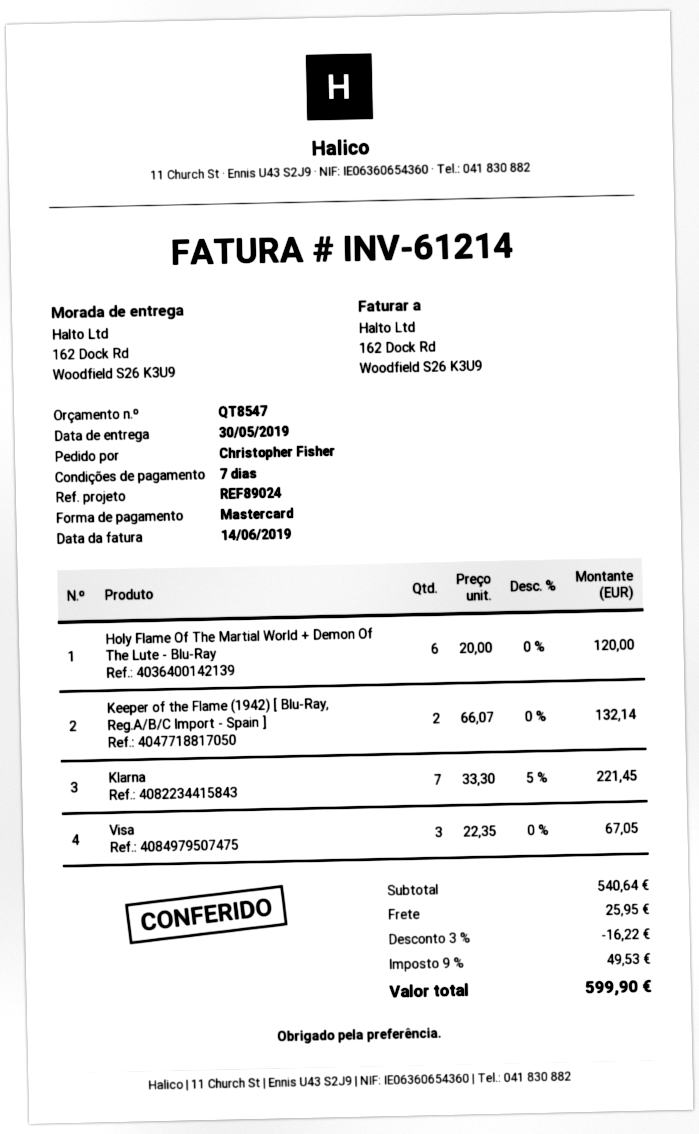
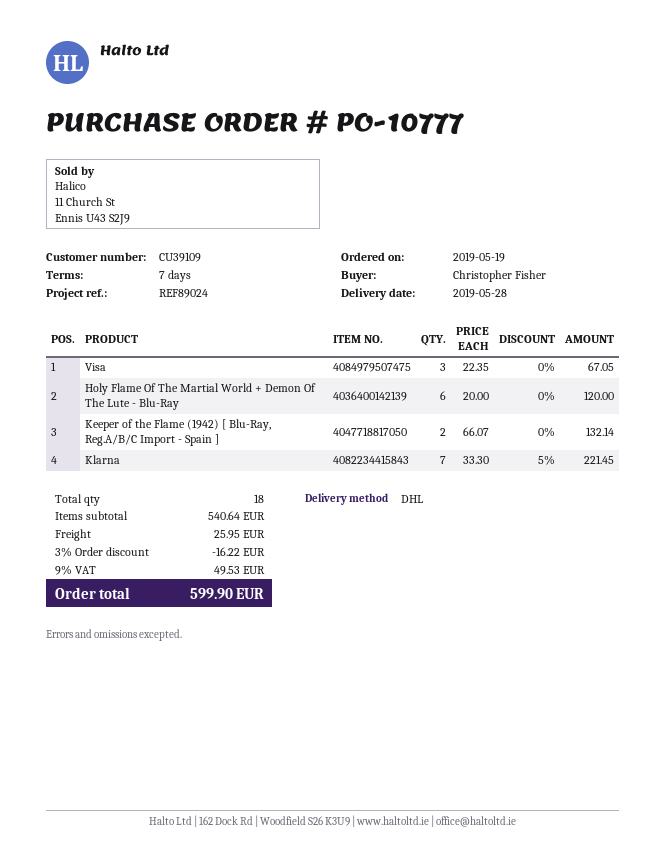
delivery date: 2019-05-30 -> 2019-05-28

